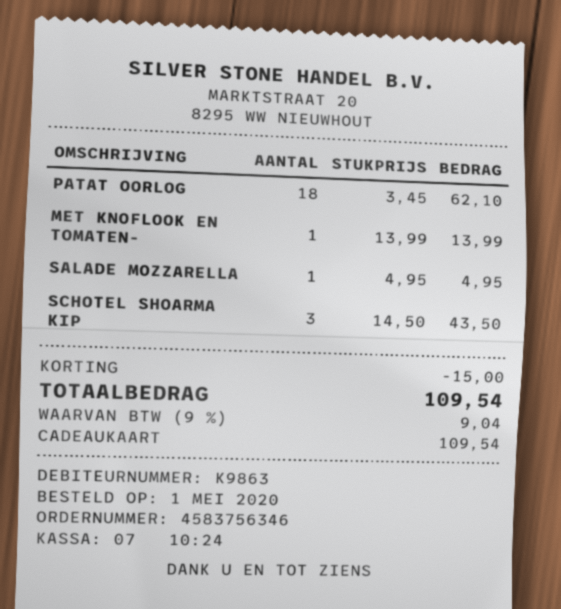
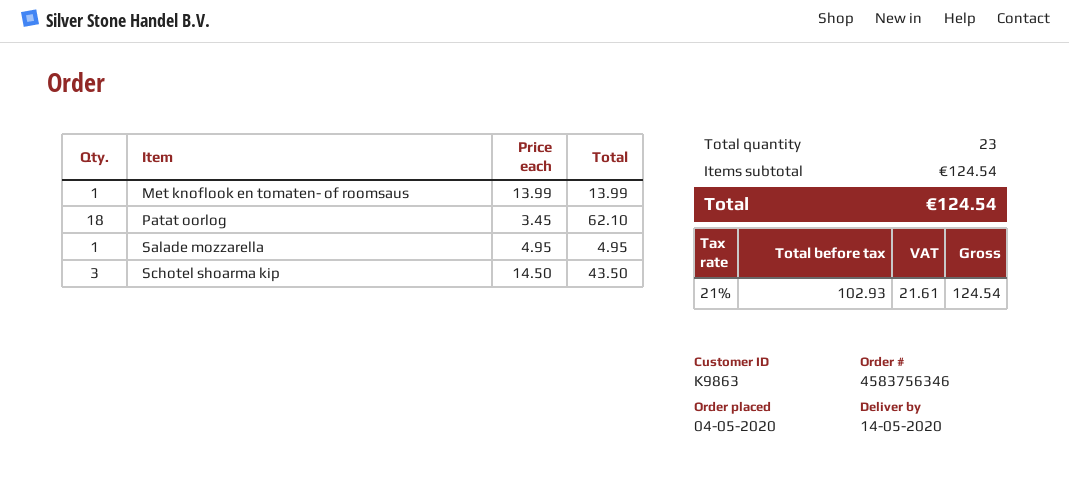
order date: 2020-05-01 -> 2020-05-04
discount: 15.00 -> none
tax: 9% = 9.04 -> 21% = 21.61
total: 109.54 -> 124.54

